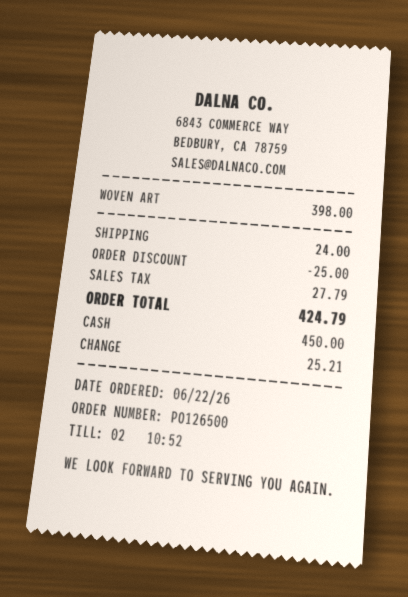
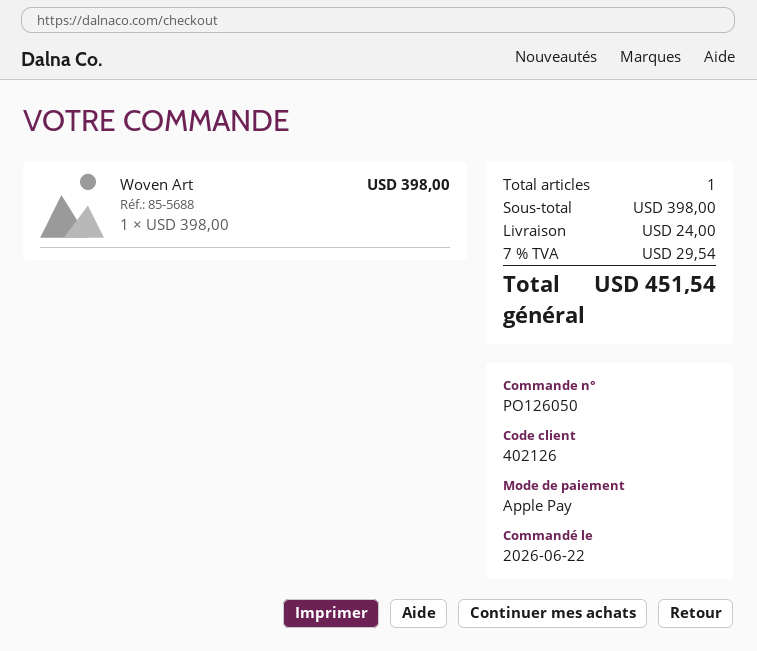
order number: PO126500 -> PO126050
payment method: cash -> Apple Pay
discount: 25.00 -> none
tax: 27.79 -> 29.54
total: 424.79 -> 451.54

